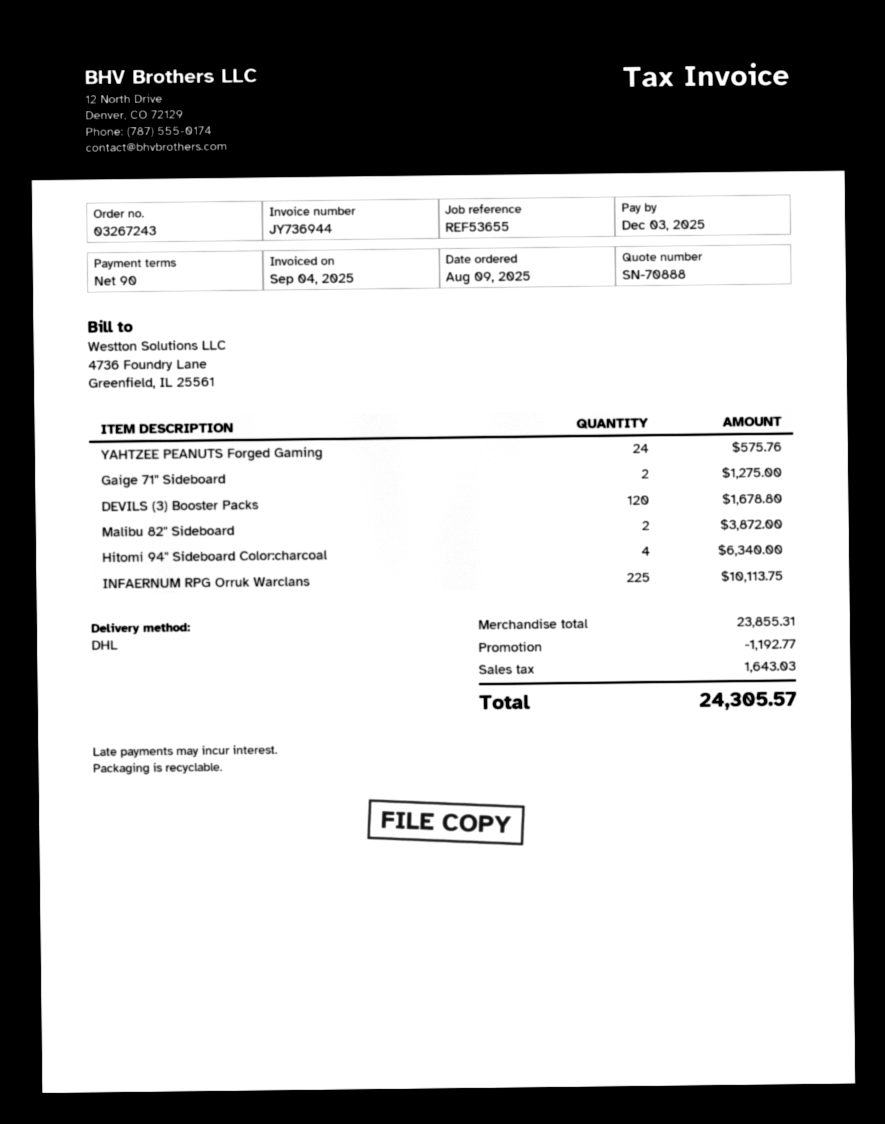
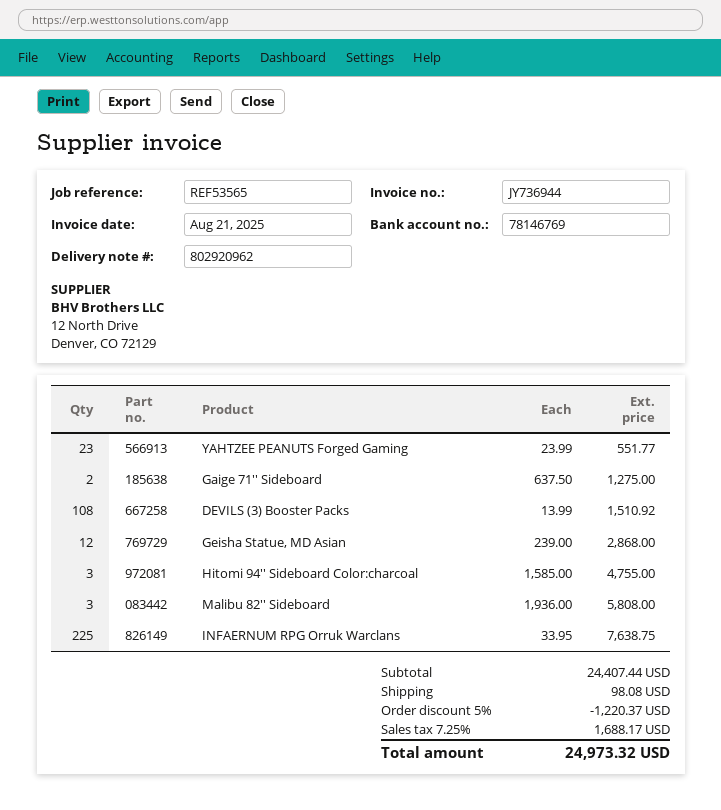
invoice date: 2025-09-04 -> 2025-08-21
reference: REF53655 -> REF53565
YAHTZEE PEANUTS Forged Gaming: 24 for 575.76 -> 23 for 551.77
DEVILS (3) Booster Packs: 120 for 1678.80 -> 108 for 1510.92
Malibu 82'' Sideboard: 2 for 3872.00 -> 3 for 5808.00
Hitomi 94'' Sideboard Color:charcoal: 4 for 6340.00 -> 3 for 4755.00
INFAERNUM RPG Orruk Warclans: 225 for 10113.75 -> 225 for 7638.75
Geisha Statue, MD Asian: none -> 12 for 2868.00
subtotal: 23855.31 -> 24407.44
discount: 1192.77 -> 1220.37
shipping: none -> 98.08
tax: 1643.03 -> 1688.17
total: 24305.57 -> 24973.32

